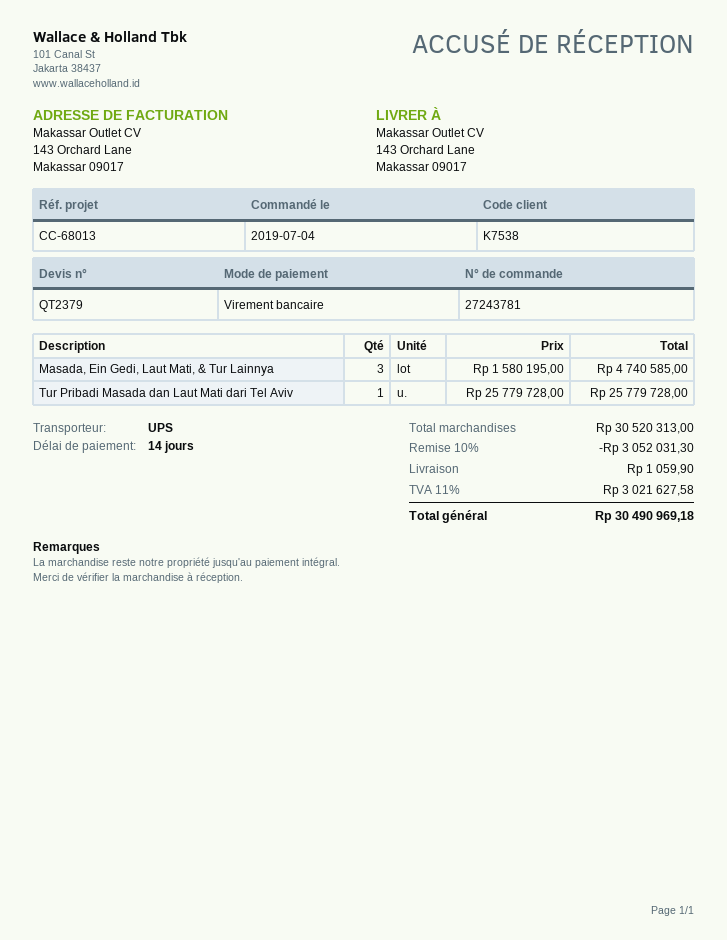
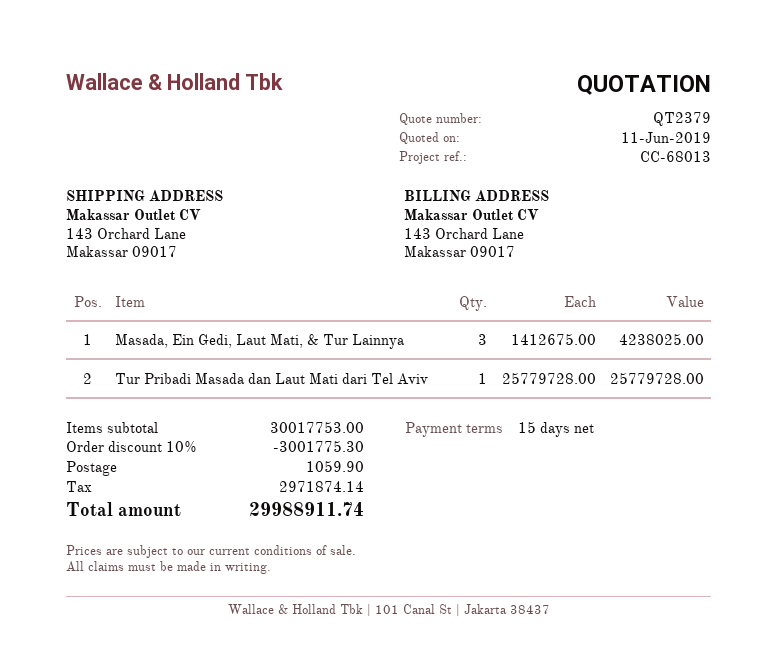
payment terms: 14 days -> 15 days
Masada, Ein Gedi, Laut Mati, & Tur Lainnya: 3 x 1580195.00 = 4740585.00 -> 3 x 1412675.00 = 4238025.00
subtotal: 30520313.00 -> 30017753.00
discount: 10% = 3052031.30 -> 10% = 3001775.30
tax: 3021627.58 -> 2971874.14
total: 30490969.18 -> 29988911.74

